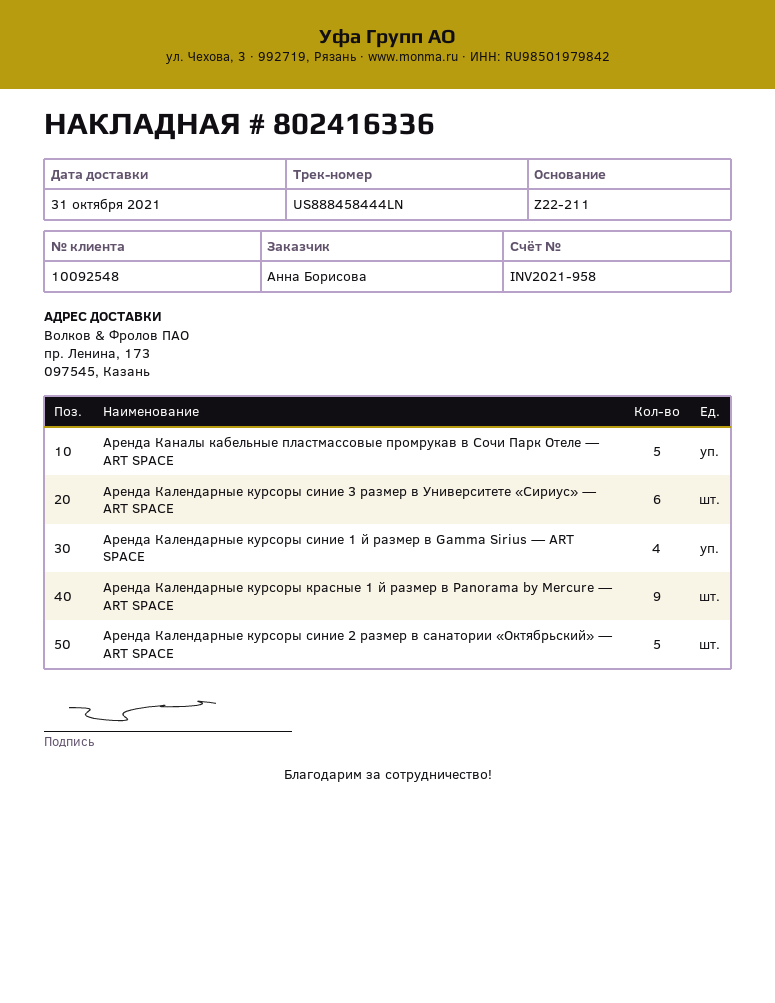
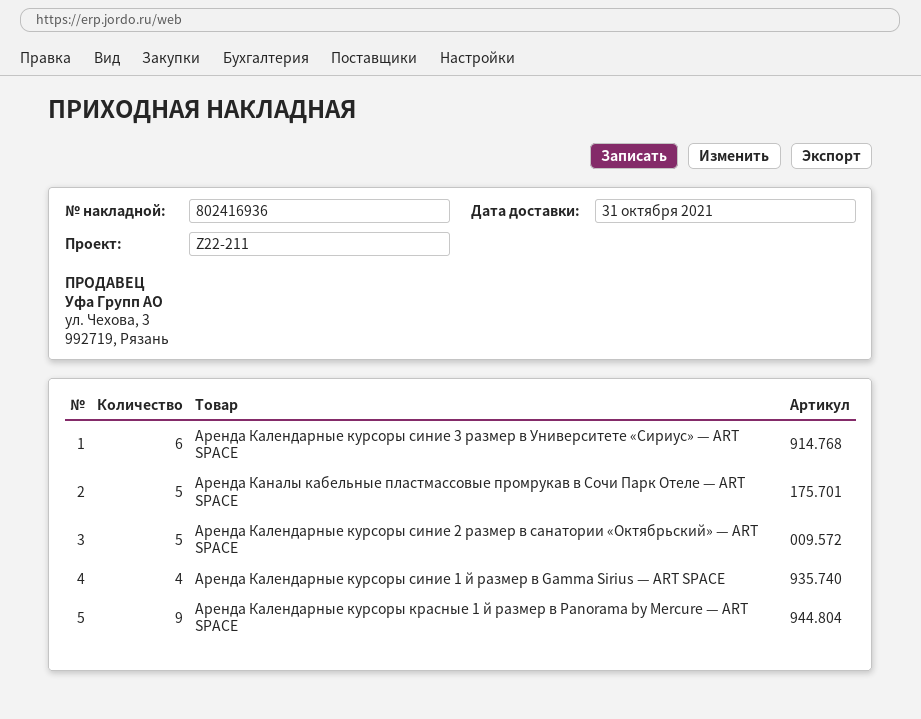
delivery note number: 802416336 -> 802416936

